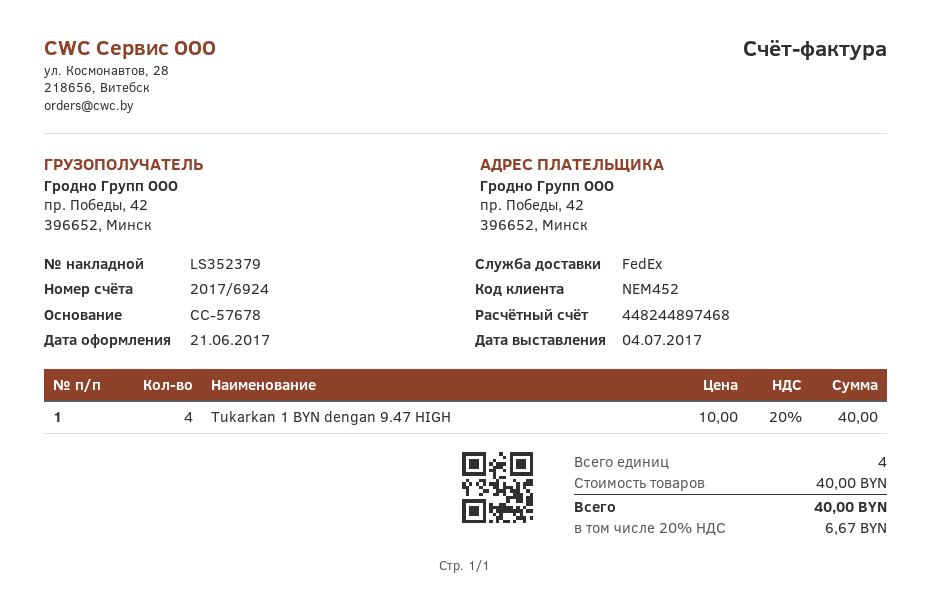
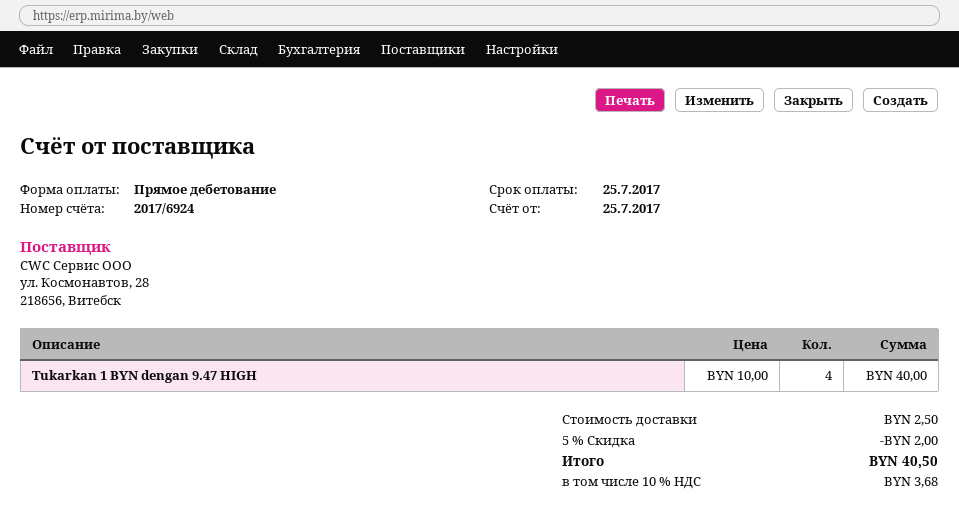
invoice date: 2017-07-04 -> 2017-07-25
discount: none -> 5% = 2.00
shipping: none -> 2.50
tax: 20% = 6.67 -> 10% = 3.68
total: 40.00 -> 40.50

